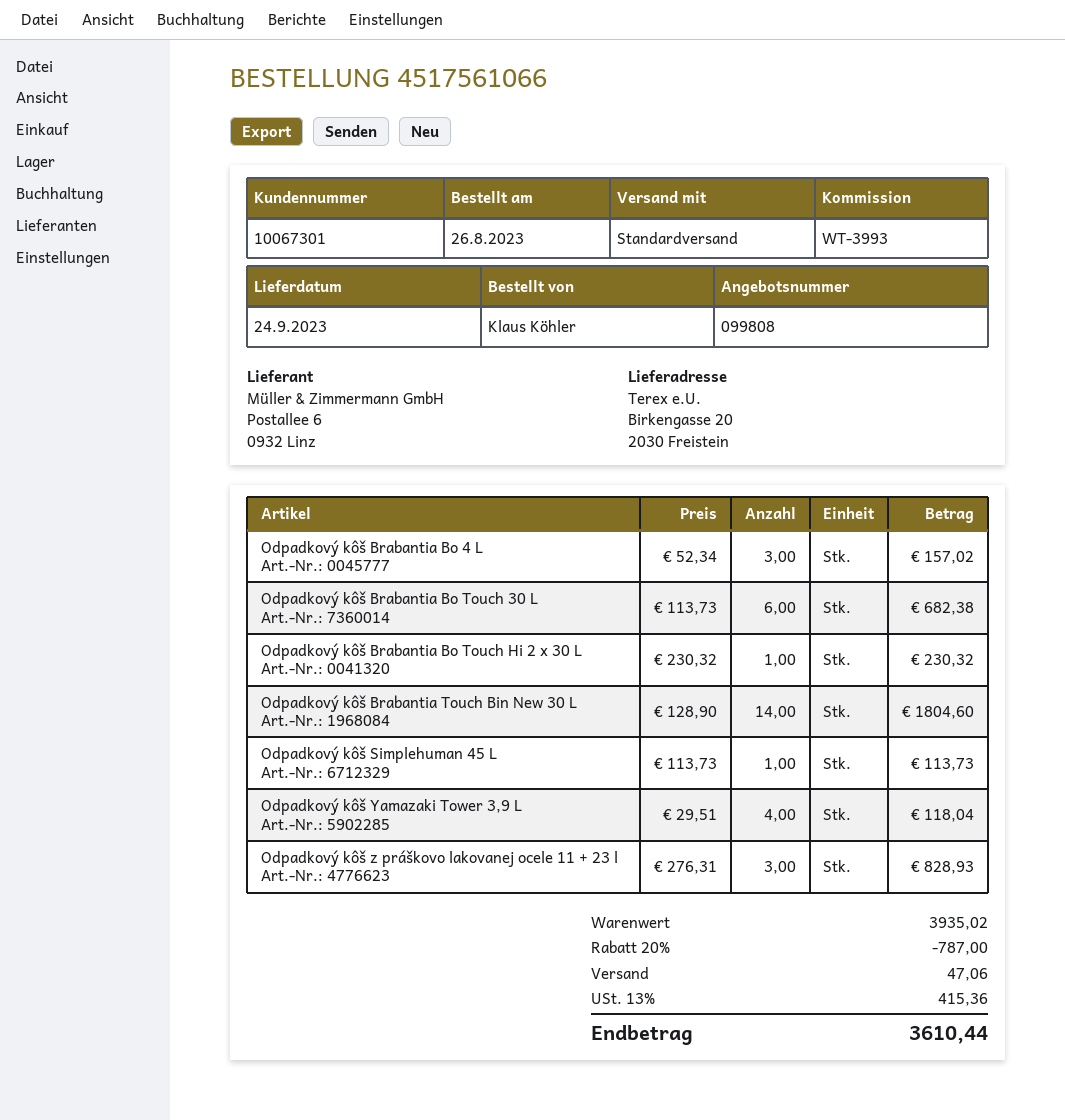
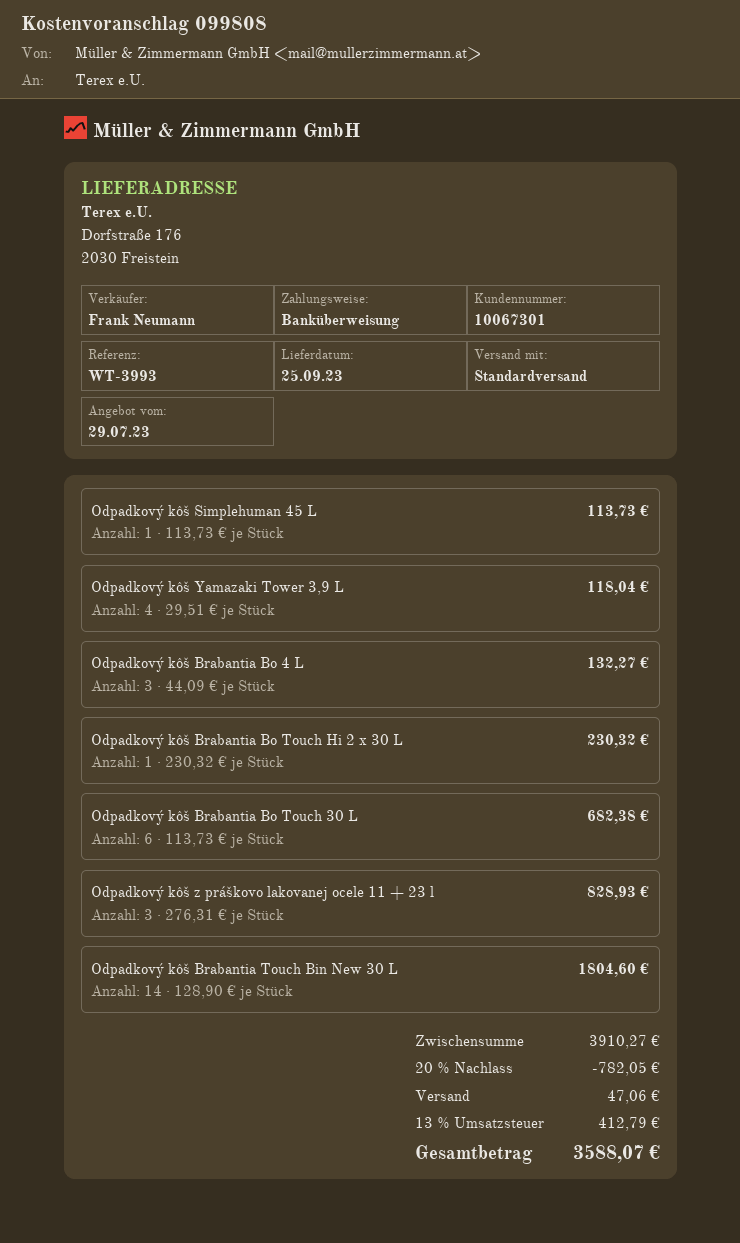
delivery date: 2023-09-24 -> 2023-09-25
ship to: Birkengasse 20, 2030 Freistein -> Dorfstraße 176, 2030 Freistein
Odpadkový kôš Brabantia Bo 4 L: 3 x 52.34 = 157.02 -> 3 x 44.09 = 132.27
subtotal: 3935.02 -> 3910.27
discount: 20% = 787.00 -> 20% = 782.05
tax: 13% = 415.36 -> 13% = 412.79
total: 3610.44 -> 3588.07

